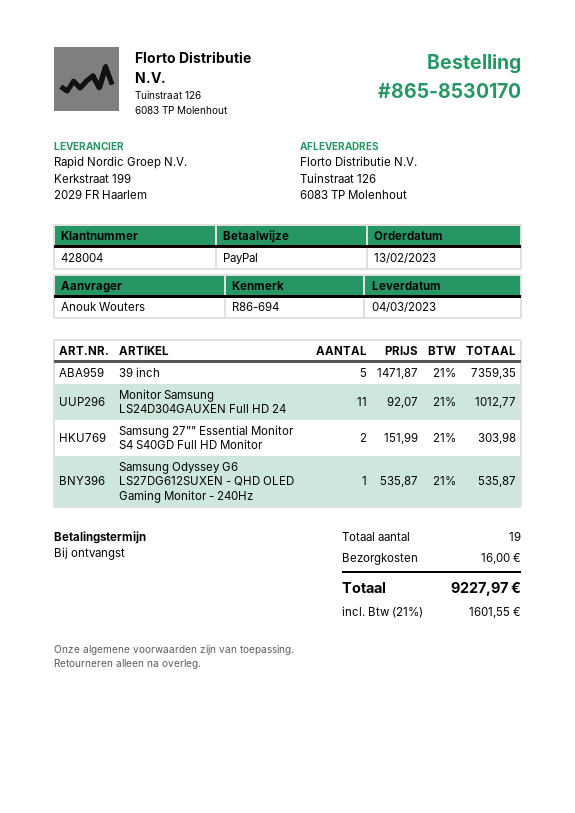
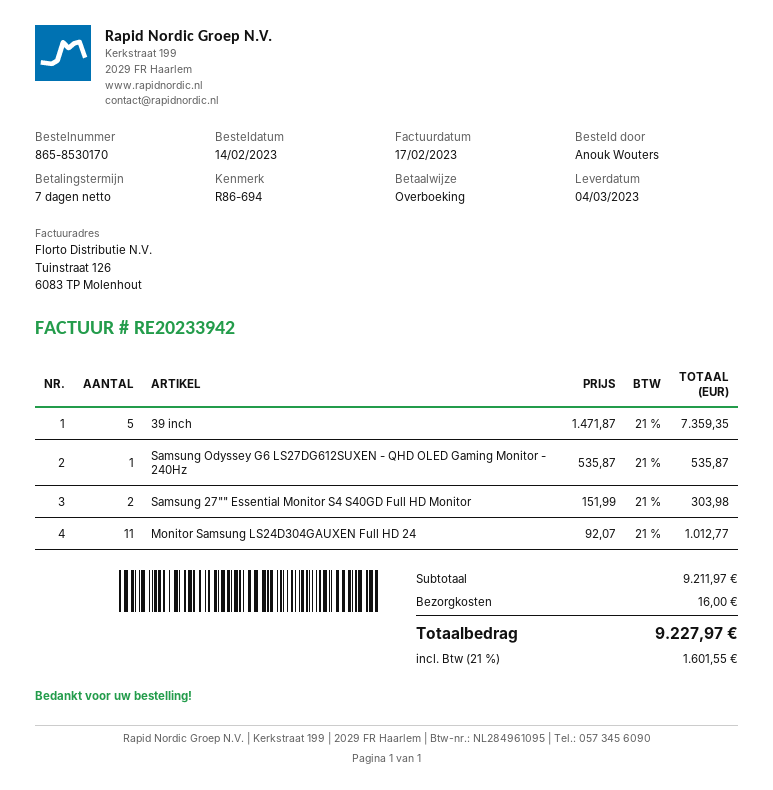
order date: 2023-02-13 -> 2023-02-14
payment terms: on receipt -> 7 days
payment method: PayPal -> bank transfer

